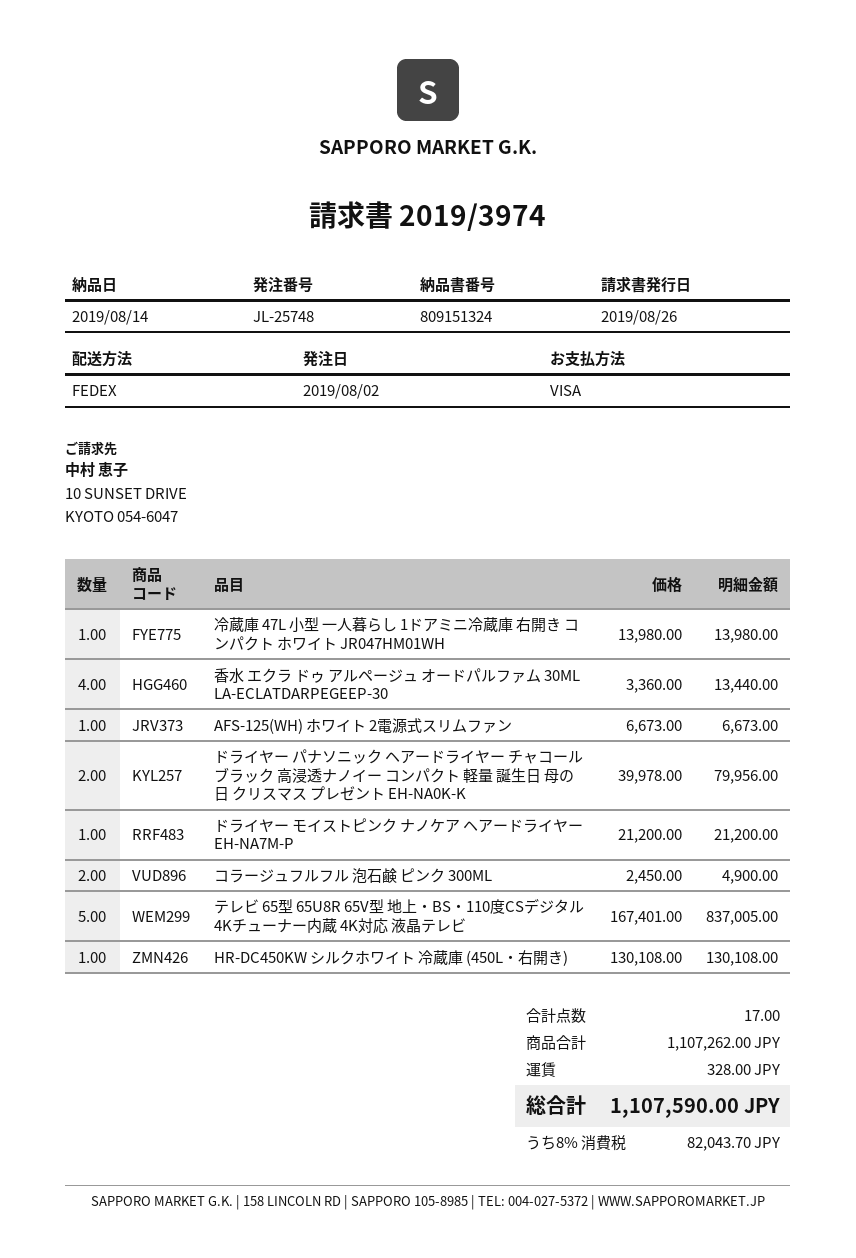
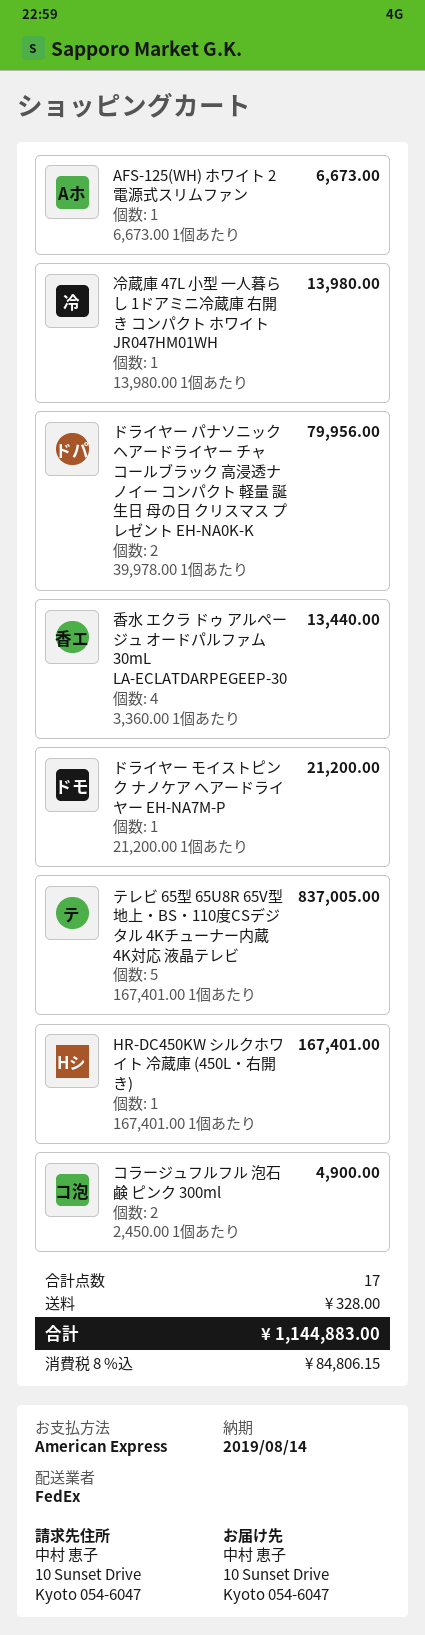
payment method: Visa -> American Express
HR-DC450KW シルクホワイト 冷蔵庫 (450L・右開き): 1 x 130108.00 = 130108.00 -> 1 x 167401.00 = 167401.00
tax: 8% = 82043.70 -> 8% = 84806.15
total: 1107590.00 -> 1144883.00

